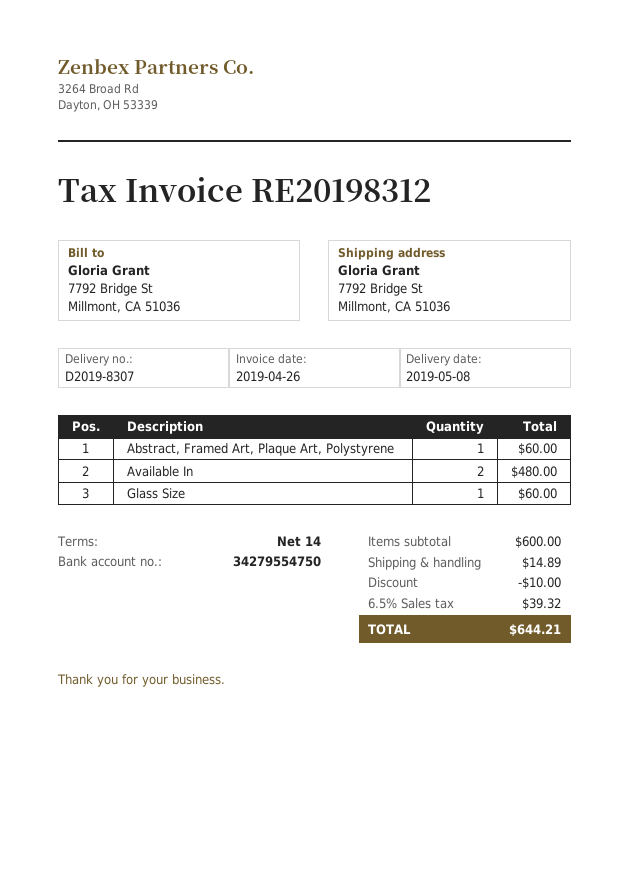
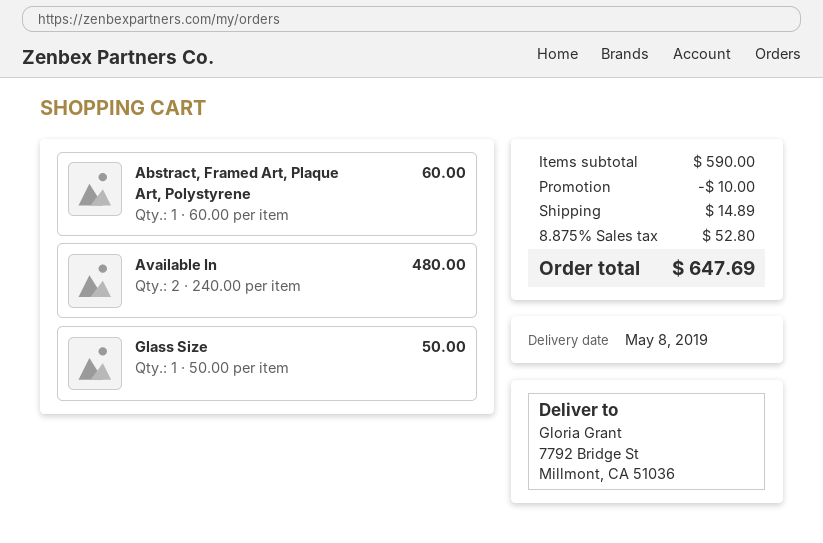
Glass Size: 1 for 60.00 -> 1 for 50.00
subtotal: 600.00 -> 590.00
tax: 6.5% = 39.32 -> 8.875% = 52.80
total: 644.21 -> 647.69

